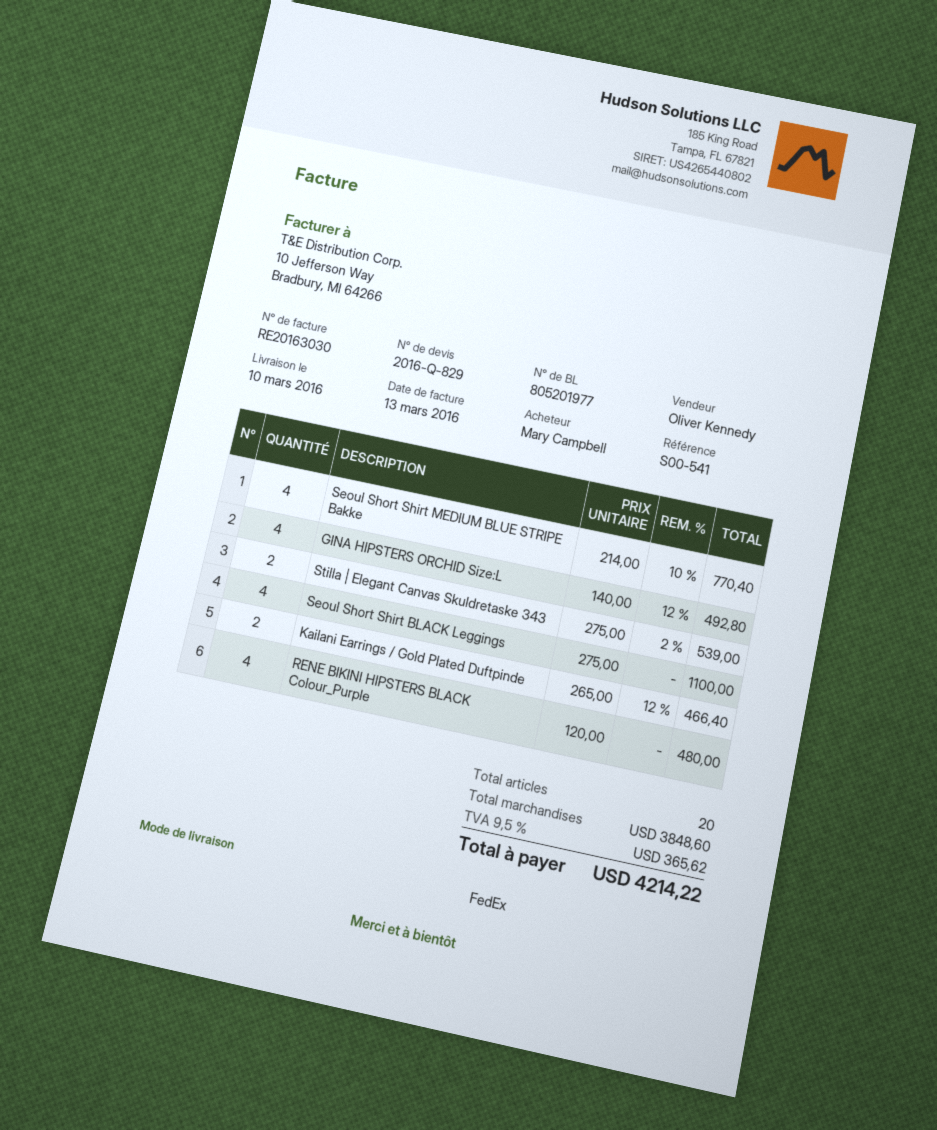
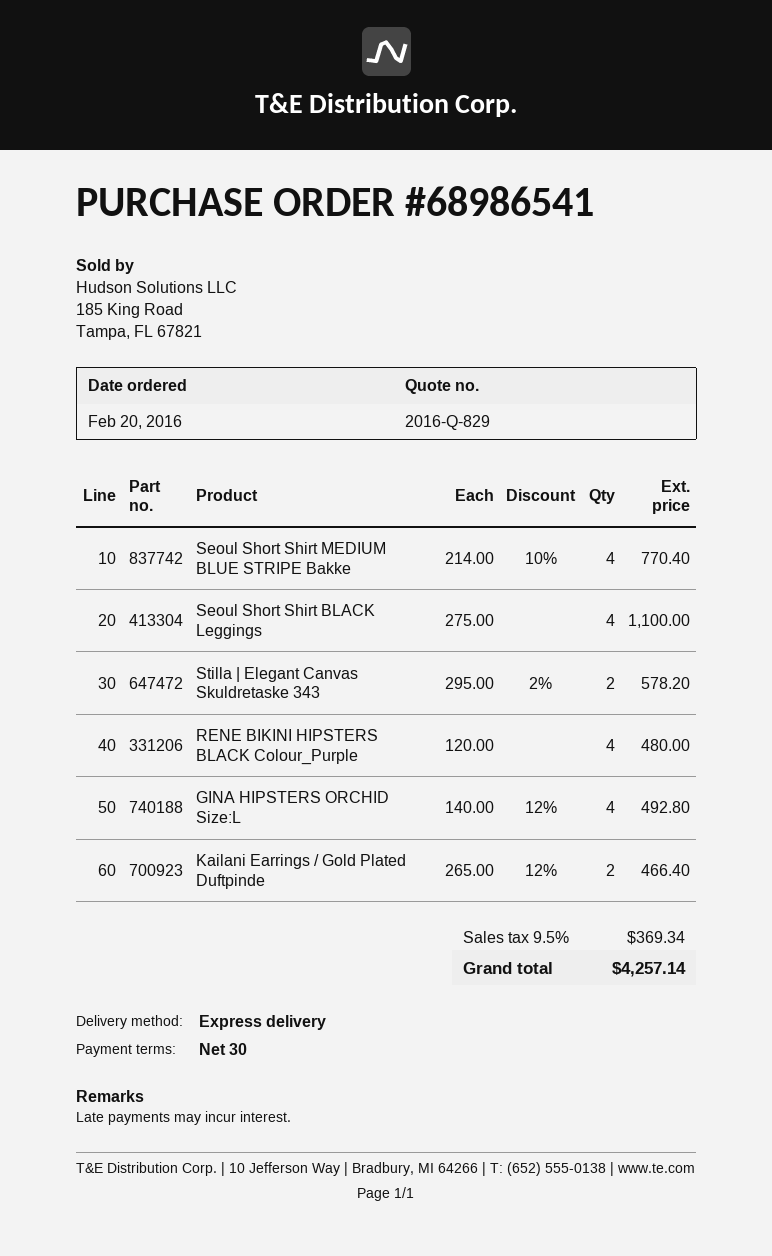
shipping method: FedEx -> express
Stilla | Elegant Canvas Skuldretaske 343: 2 x 275.00 - 2% = 539.00 -> 2 x 295.00 - 2% = 578.20
tax: 9.5% = 365.62 -> 9.5% = 369.34
total: 4214.22 -> 4257.14

